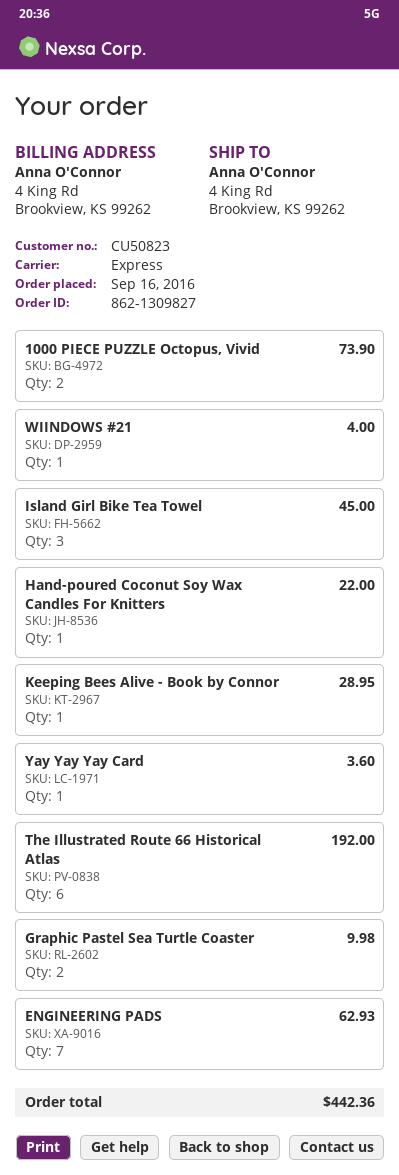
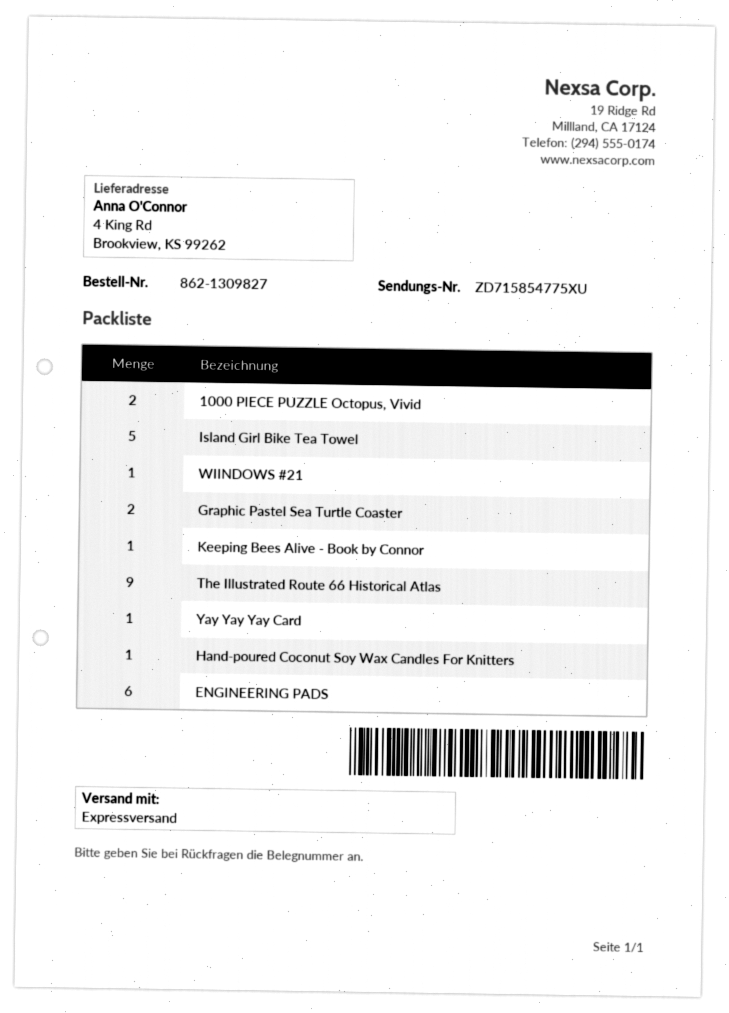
Island Girl Bike Tea Towel: 3 -> 5
The Illustrated Route 66 Historical Atlas: 6 -> 9
ENGINEERING PADS: 7 -> 6

